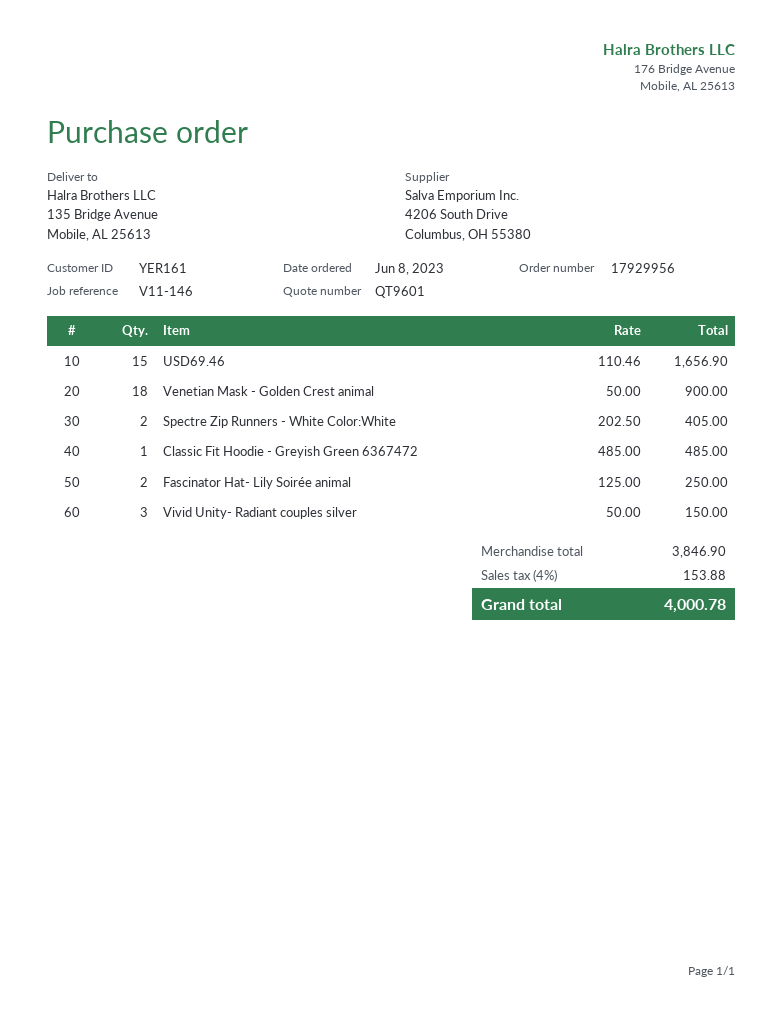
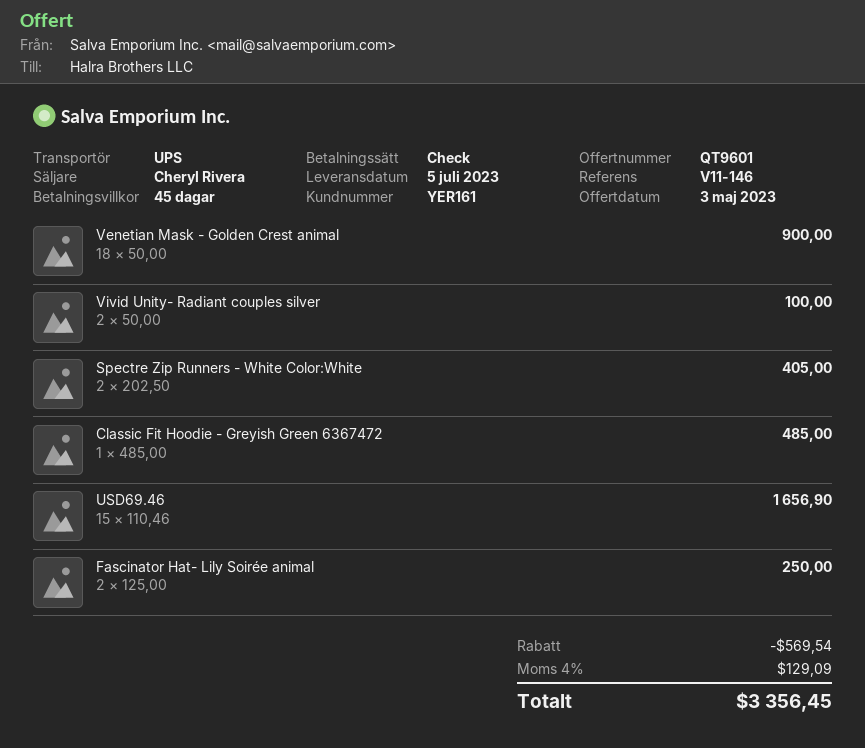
Vivid Unity- Radiant couples silver: 3 x 50.00 = 150.00 -> 2 x 50.00 = 100.00
discount: none -> 569.54
tax: 4% = 153.88 -> 4% = 129.09
total: 4000.78 -> 3356.45

